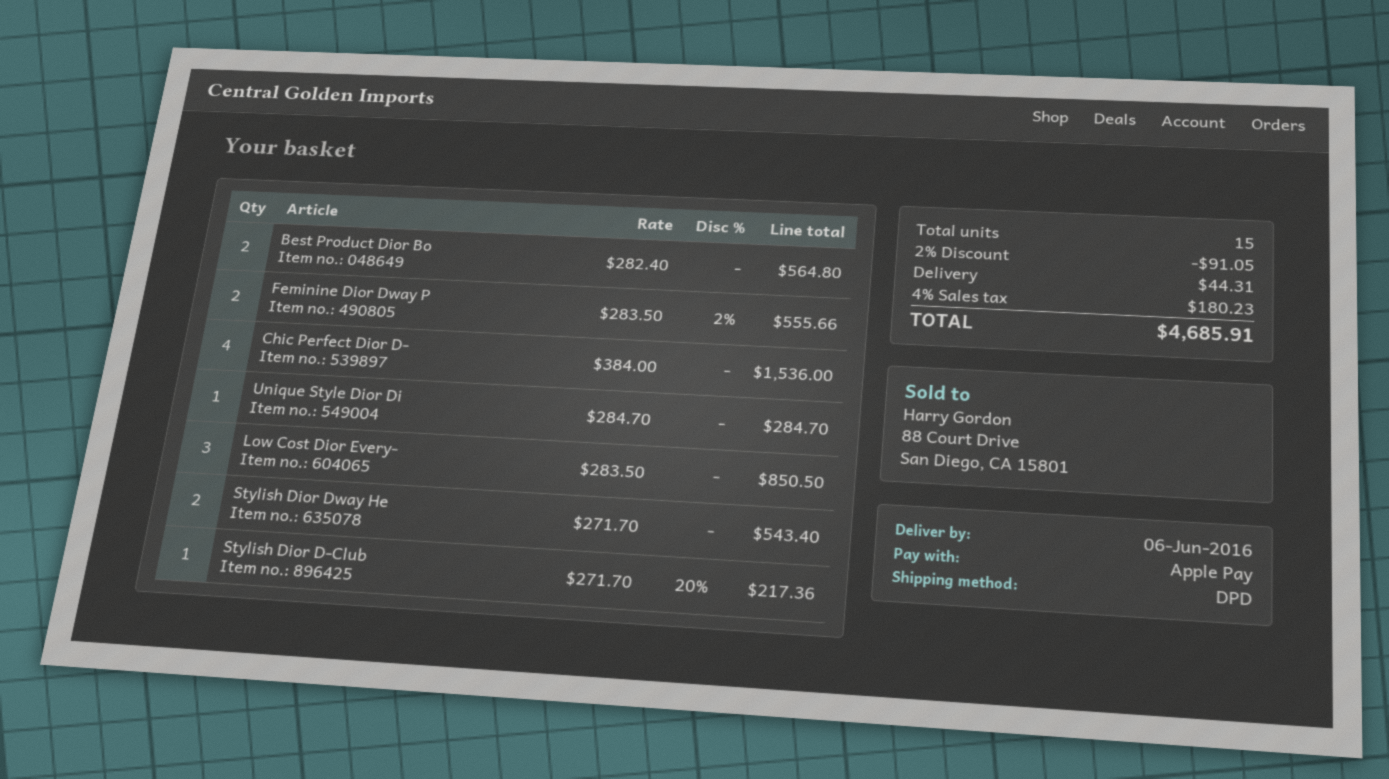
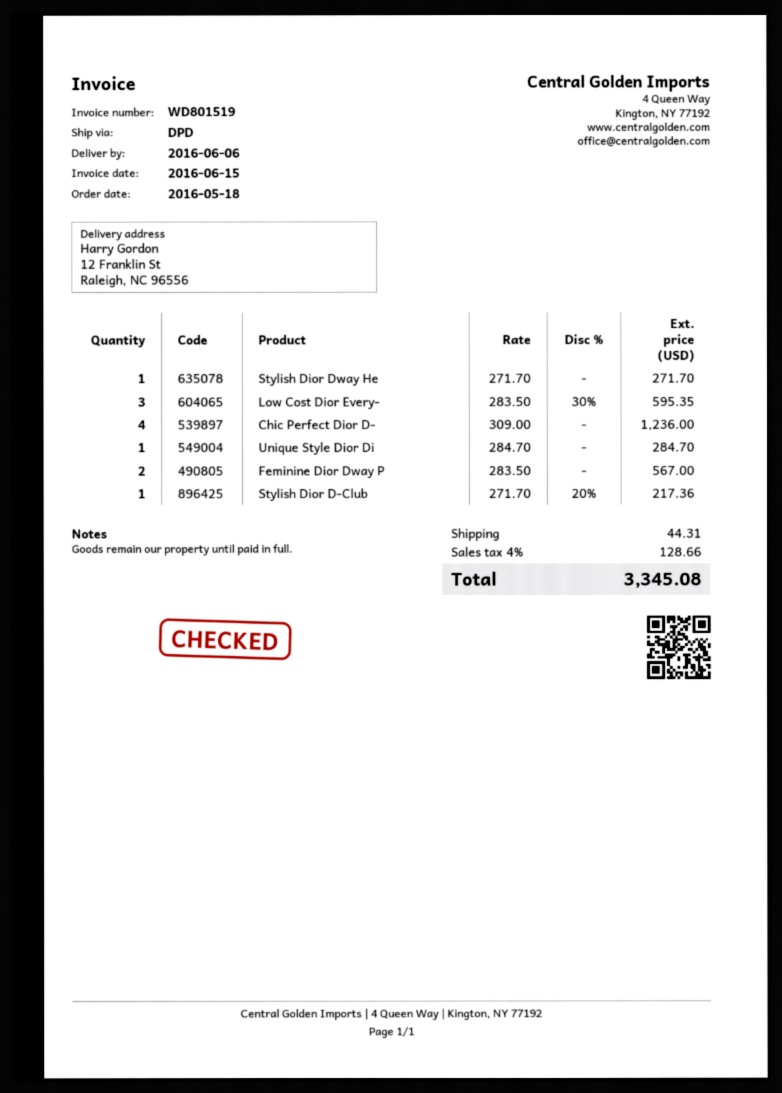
Best Product Dior Bo: 2 x 282.40 = 564.80 -> none
Feminine Dior Dway P: 2 x 283.50 - 2% = 555.66 -> 2 x 283.50 = 567.00
Chic Perfect Dior D-: 4 x 384.00 = 1536.00 -> 4 x 309.00 = 1236.00
Low Cost Dior Every-: 3 x 283.50 = 850.50 -> 3 x 283.50 - 30% = 595.35
Stylish Dior Dway He: 2 x 271.70 = 543.40 -> 1 x 271.70 = 271.70
discount: 2% = 91.05 -> none
tax: 4% = 180.23 -> 4% = 128.66
total: 4685.91 -> 3345.08

